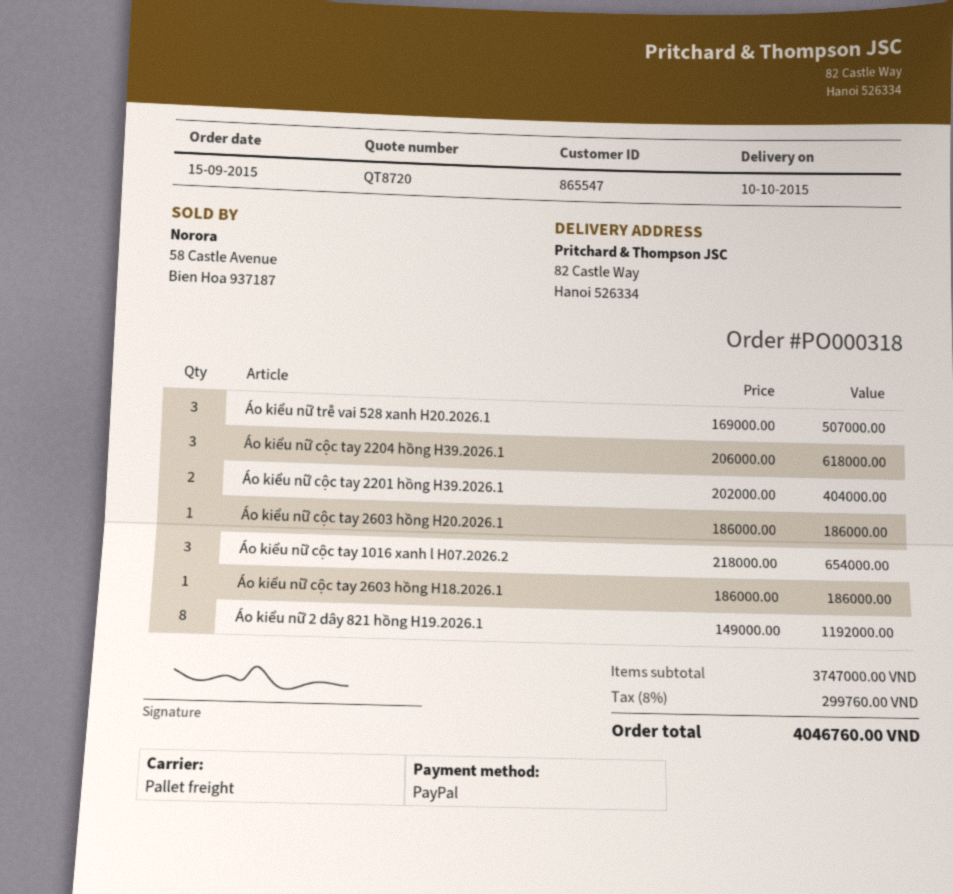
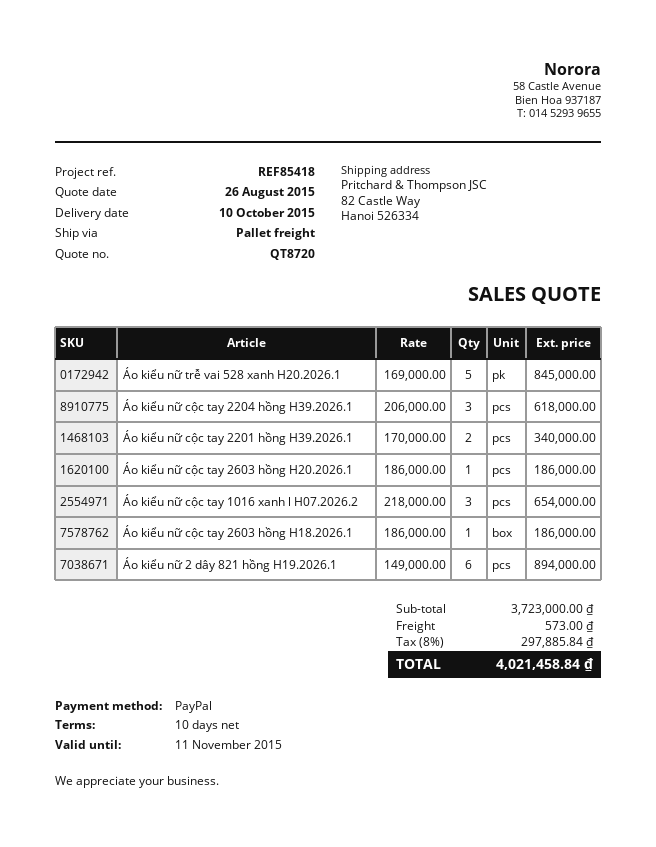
Áo kiểu nữ trễ vai 528 xanh H20.2026.1: 3 x 169000.00 = 507000.00 -> 5 x 169000.00 = 845000.00
Áo kiểu nữ cộc tay 2201 hồng H39.2026.1: 2 x 202000.00 = 404000.00 -> 2 x 170000.00 = 340000.00
Áo kiểu nữ 2 dây 821 hồng H19.2026.1: 8 x 149000.00 = 1192000.00 -> 6 x 149000.00 = 894000.00
subtotal: 3747000.00 -> 3723000.00
shipping: none -> 573.00
tax: 8% = 299760.00 -> 8% = 297885.84
total: 4046760.00 -> 4021458.84

